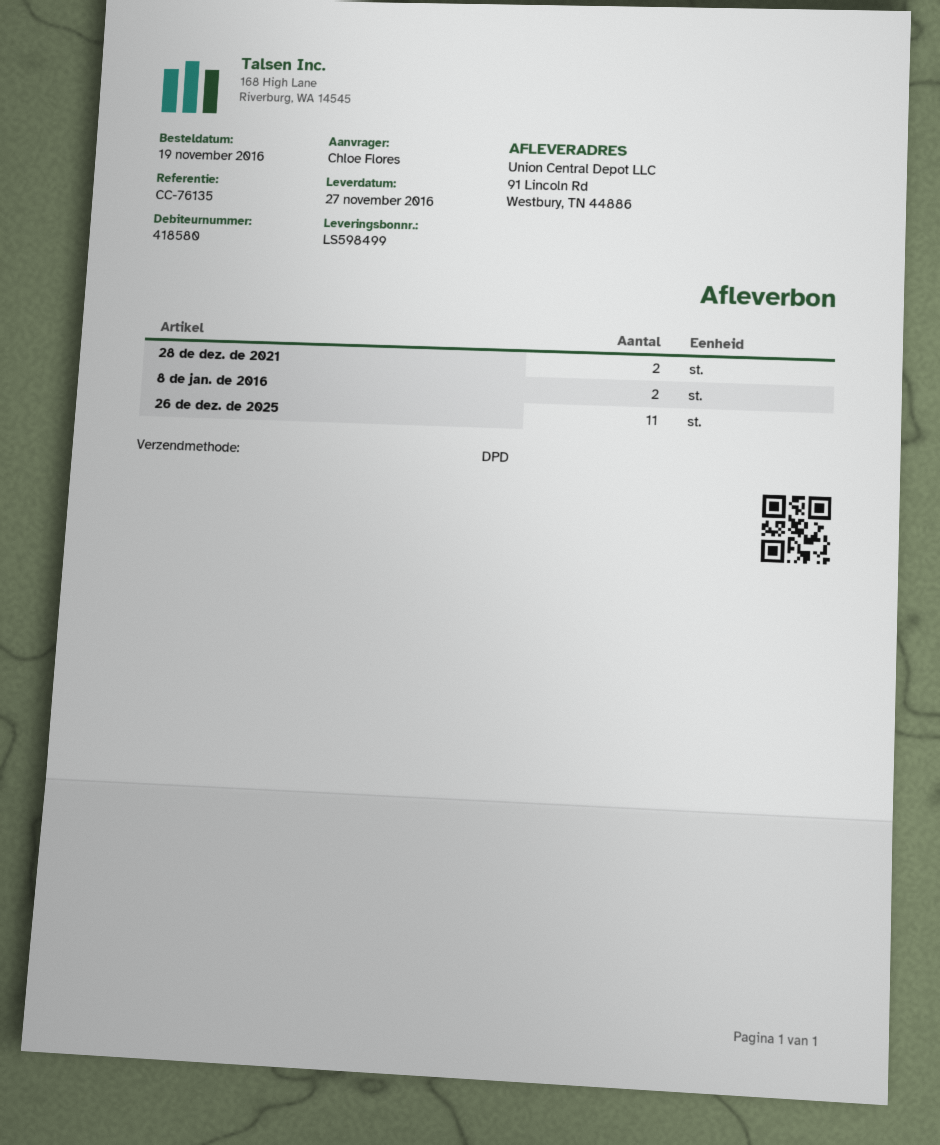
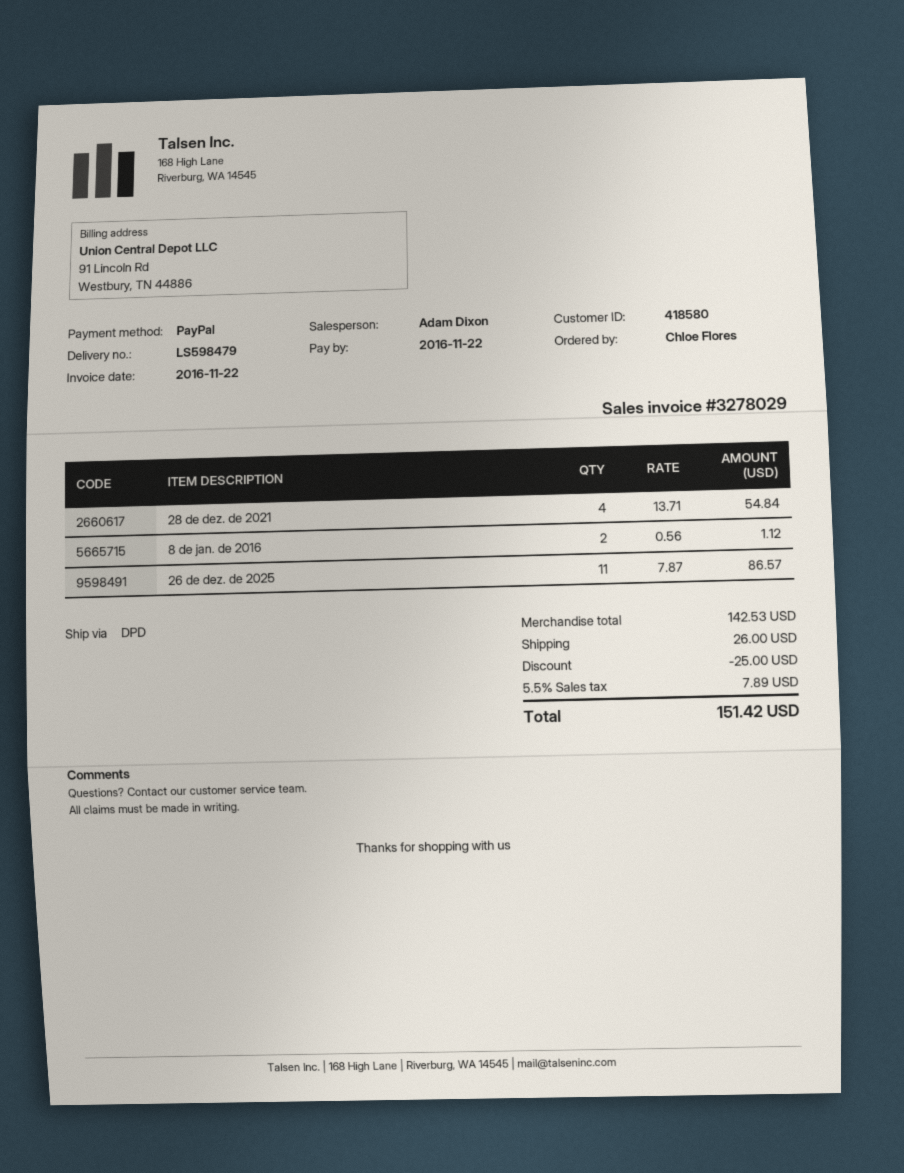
delivery note number: LS598499 -> LS598479
28 de dez. de 2021: 2 -> 4

